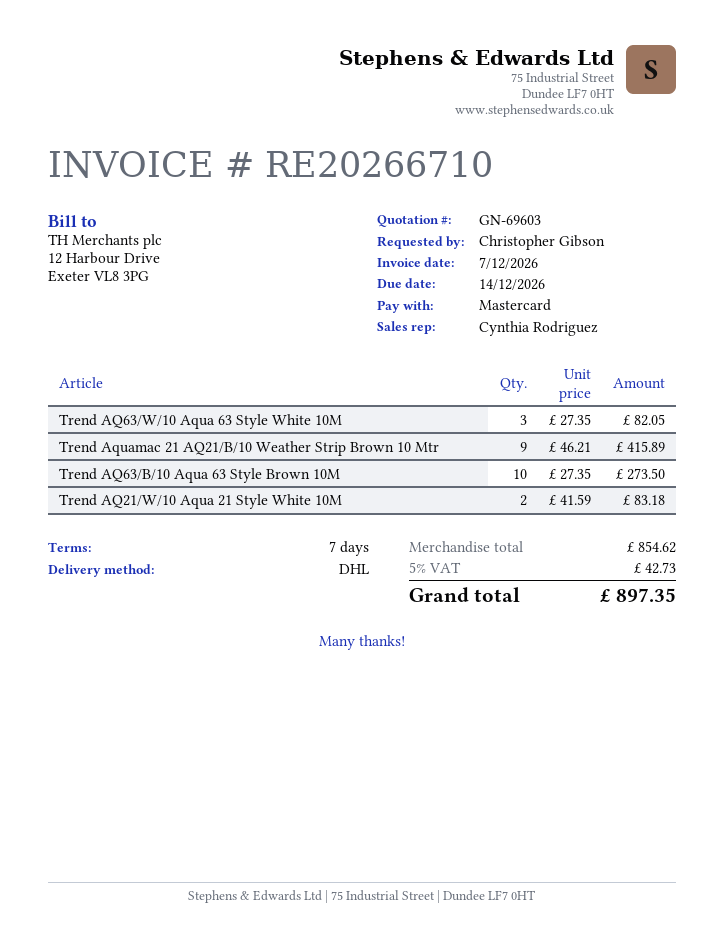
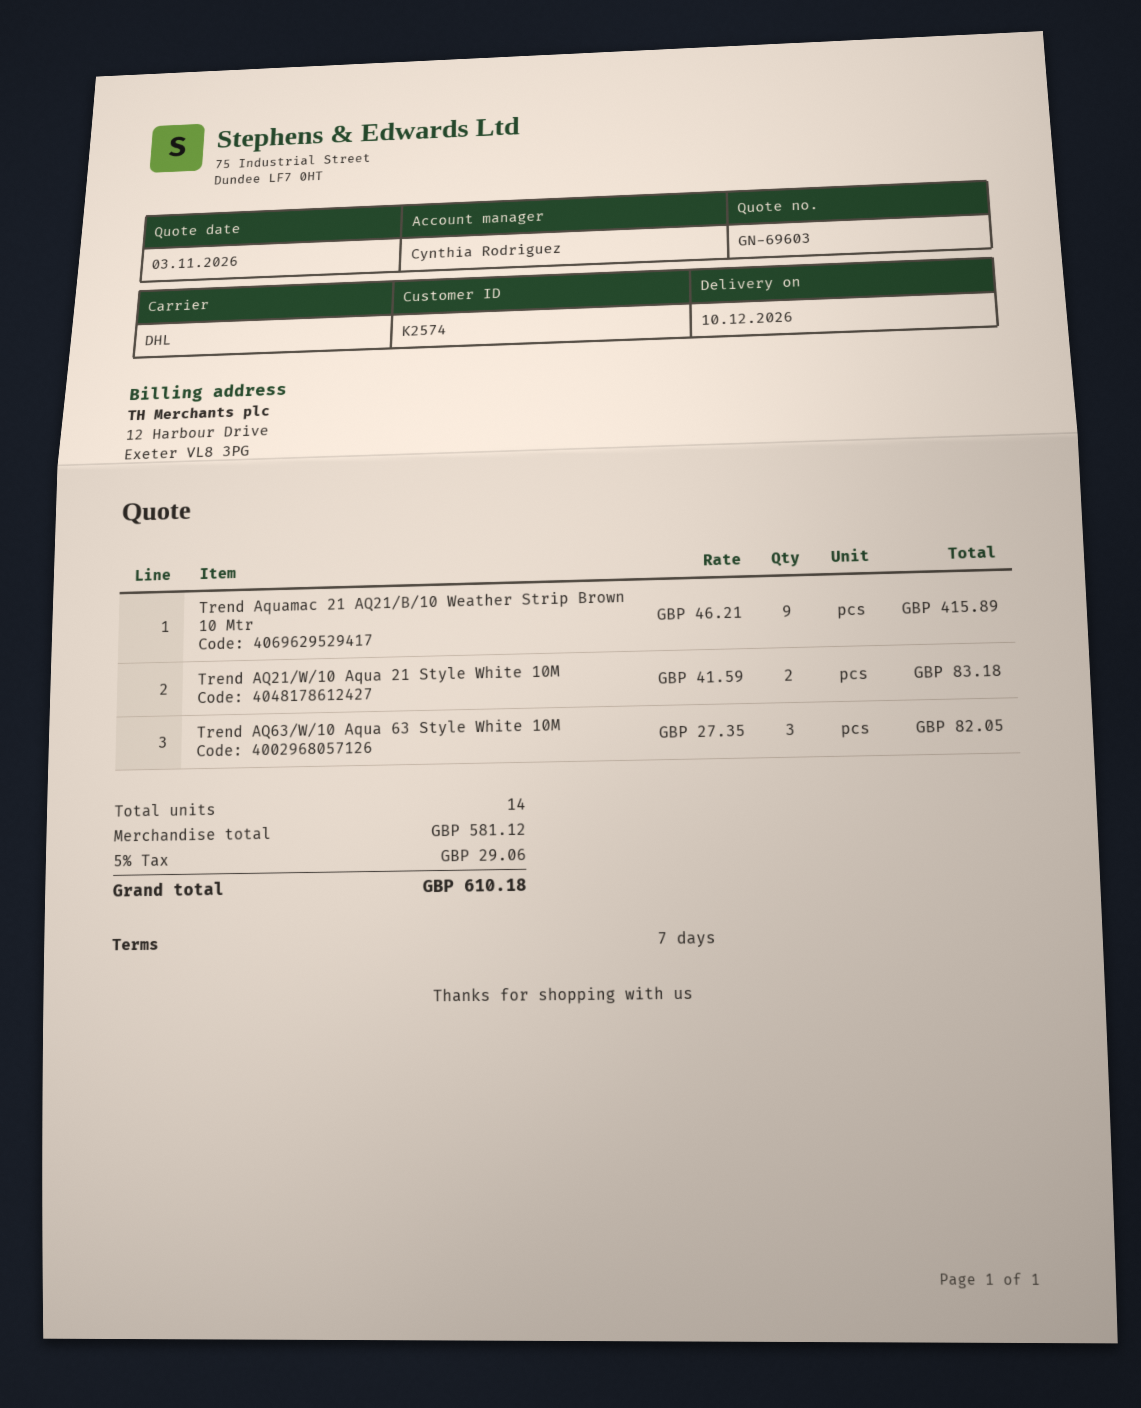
Trend AQ63/B/10 Aqua 63 Style Brown 10M: 10 x 27.35 = 273.50 -> none
subtotal: 854.62 -> 581.12
tax: 5% = 42.73 -> 5% = 29.06
total: 897.35 -> 610.18

